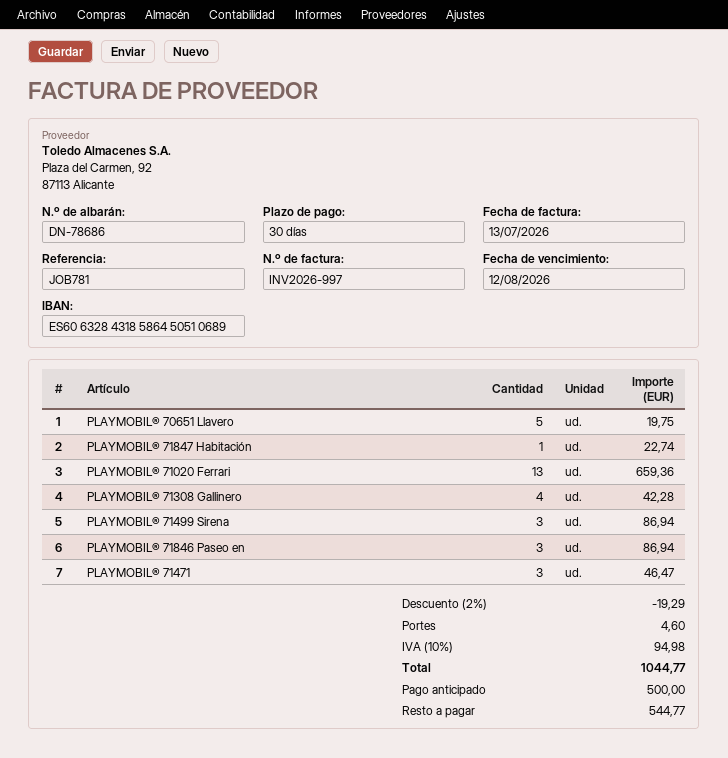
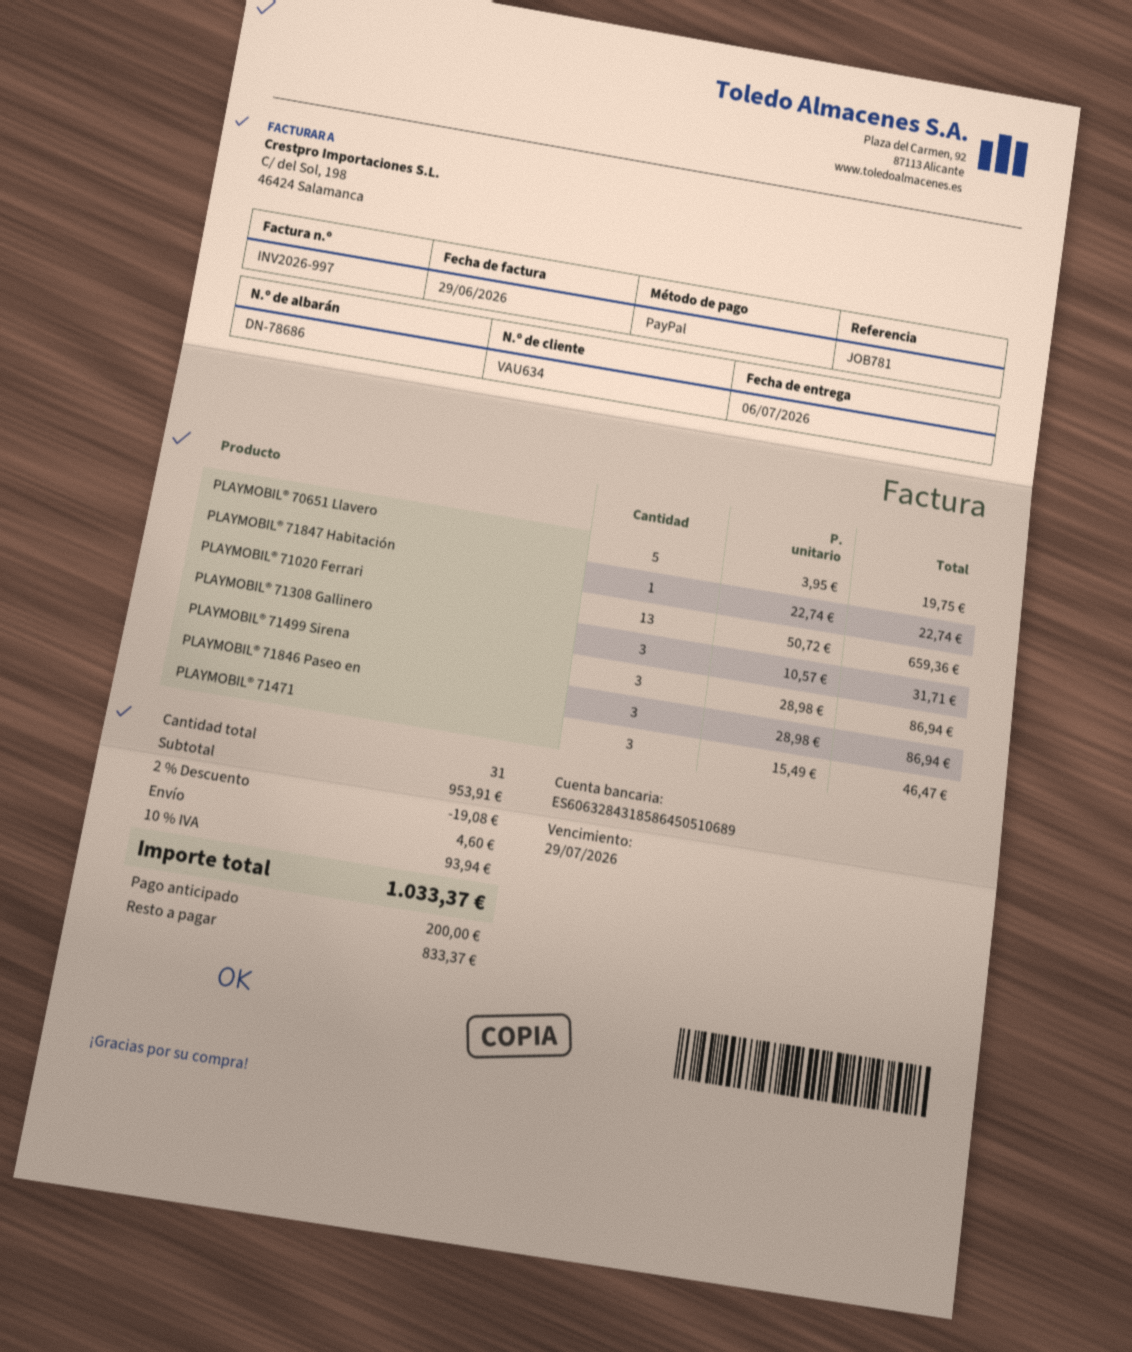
invoice date: 2026-07-13 -> 2026-06-29
due date: 2026-08-12 -> 2026-07-29
PLAYMOBIL® 71308 Gallinero: 4 for 42.28 -> 3 for 31.71
discount: 2% = 19.29 -> 2% = 19.08
tax: 10% = 94.98 -> 10% = 93.94
total: 1044.77 -> 1033.37
deposit: 500.00 -> 200.00
balance: 544.77 -> 833.37

